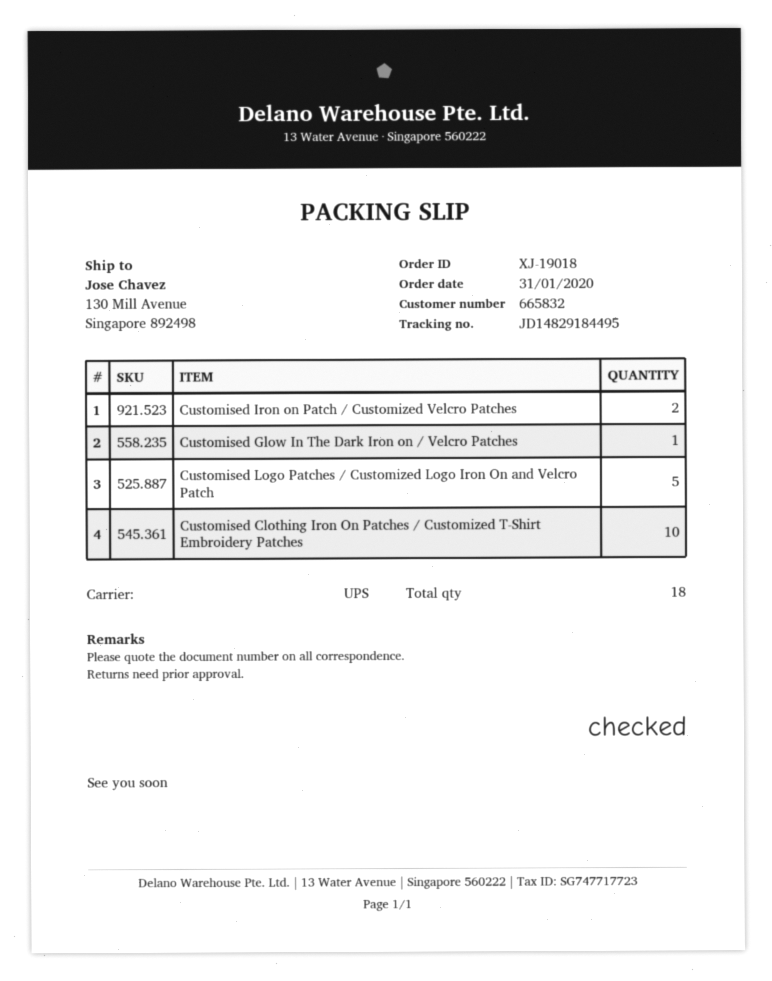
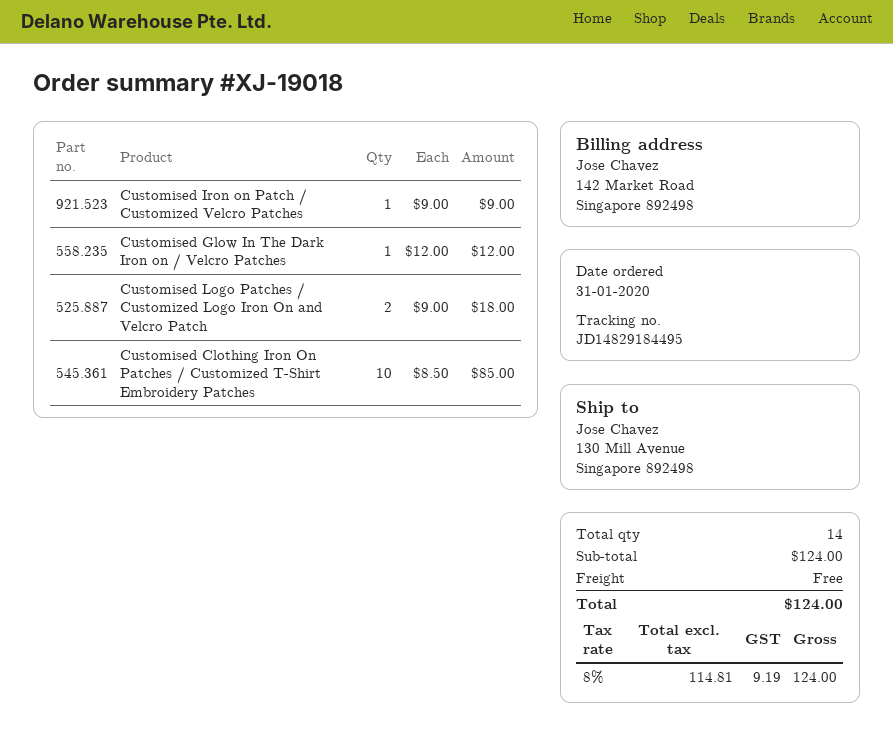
Customised Iron on Patch / Customized Velcro Patches: 2 -> 1
Customised Logo Patches / Customized Logo Iron On and Velcro Patch: 5 -> 2
total quantity: 18 -> 14

